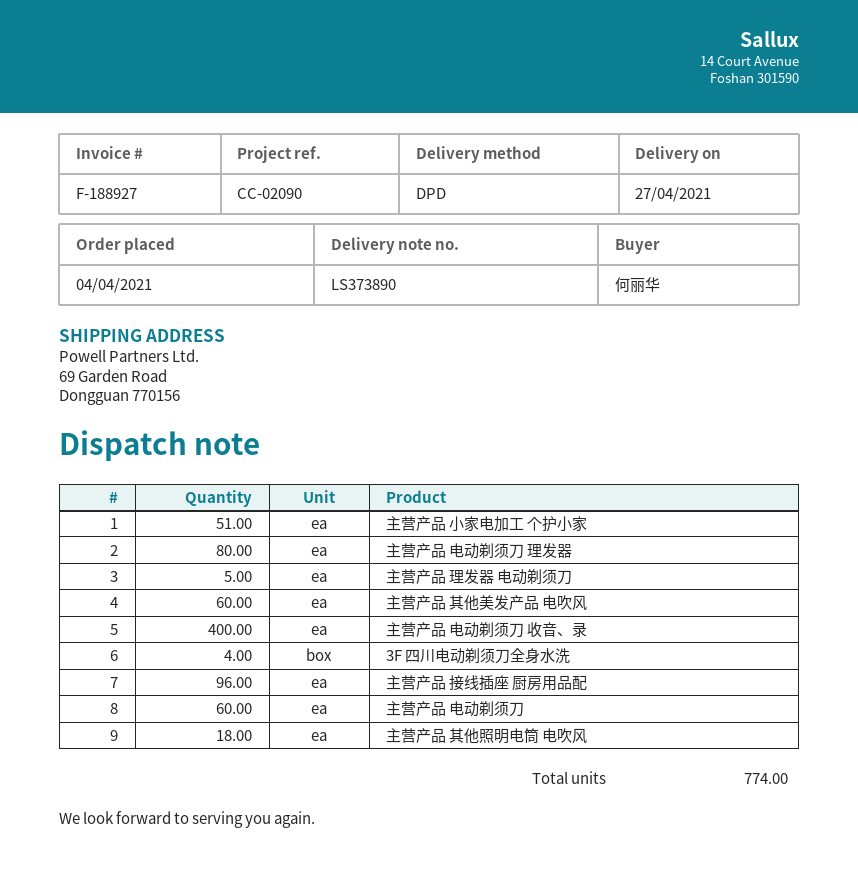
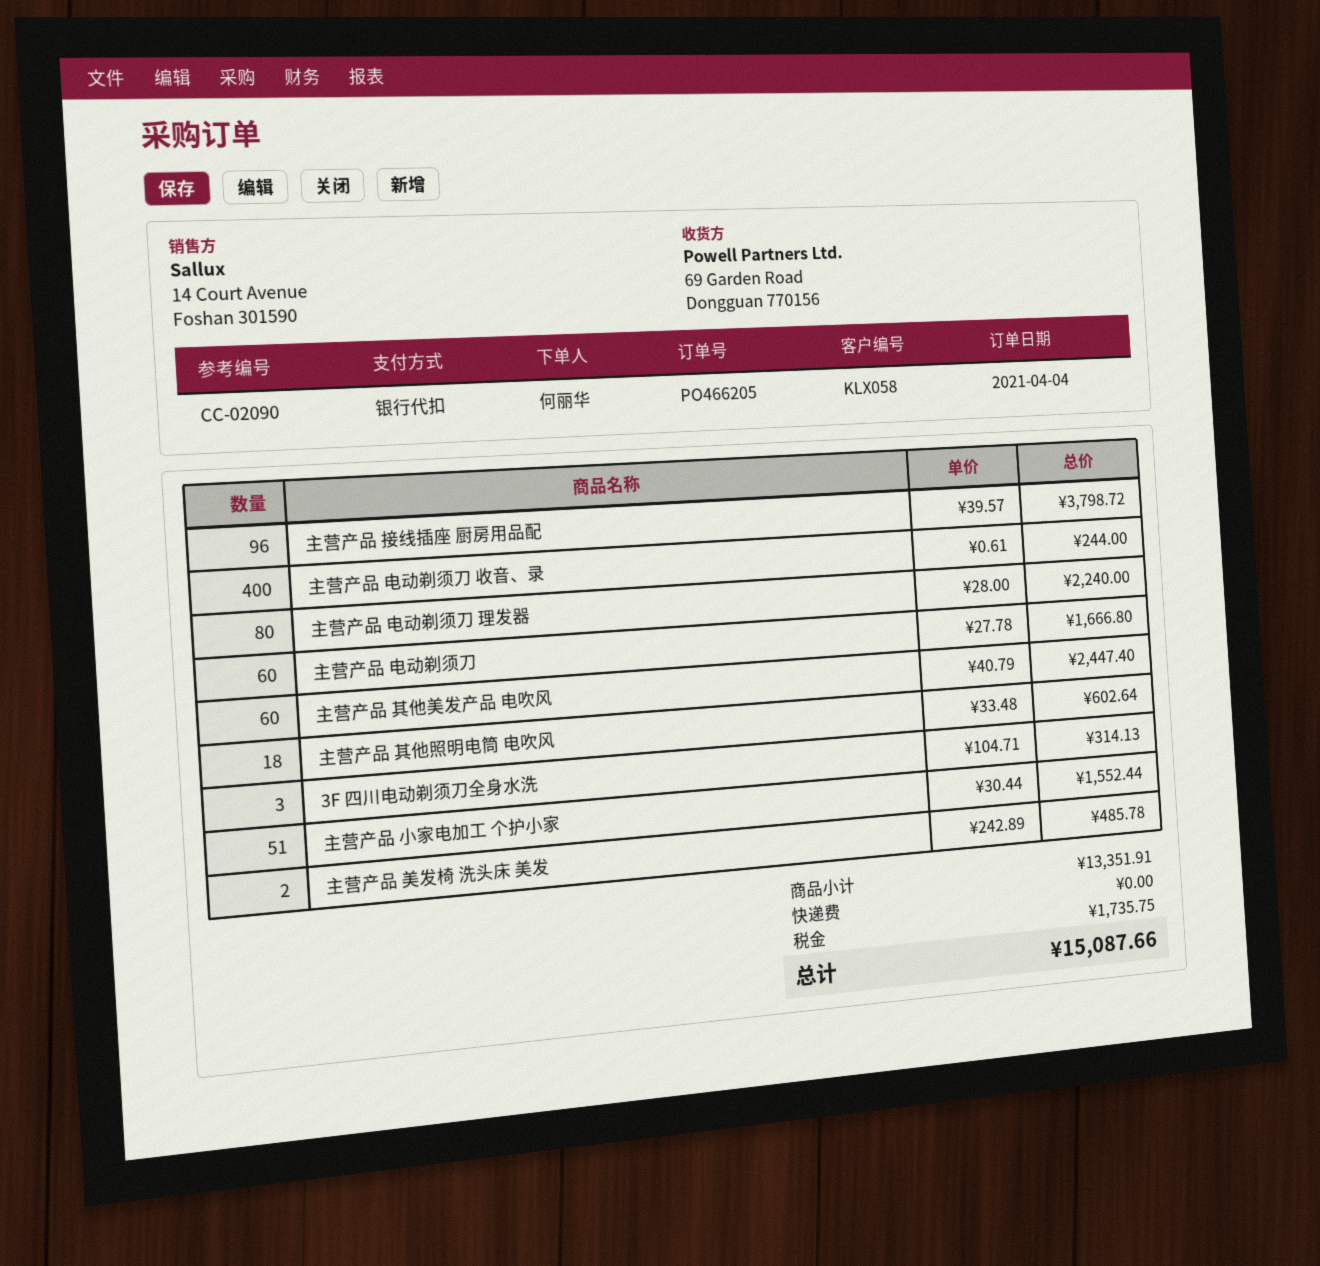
主营产品 理发器 电动剃须刀: 5 -> none
3F 四川电动剃须刀全身水洗: 4 -> 3
主营产品 美发椅 洗头床 美发: none -> 2

